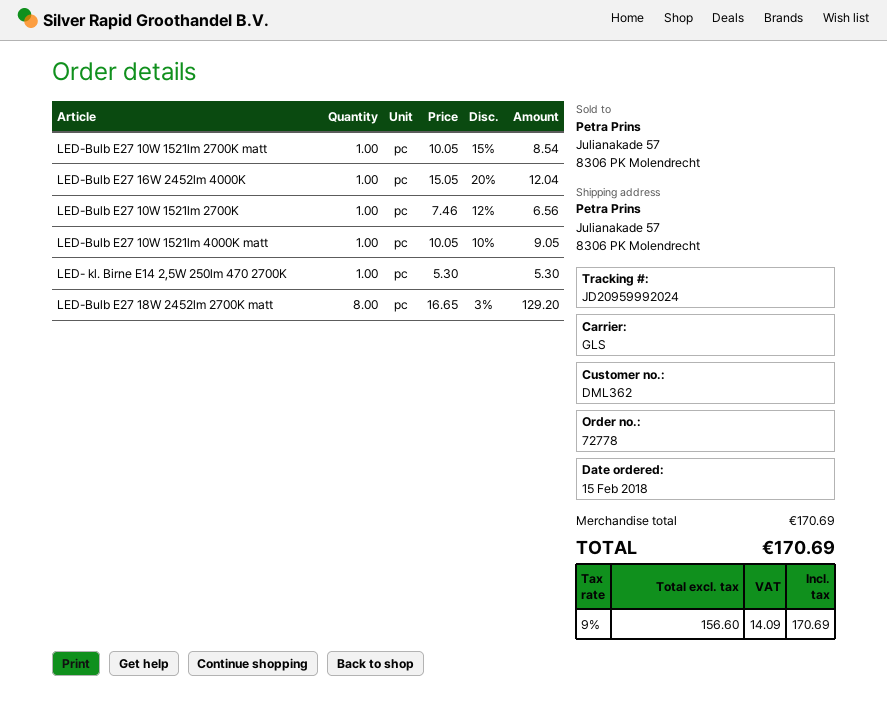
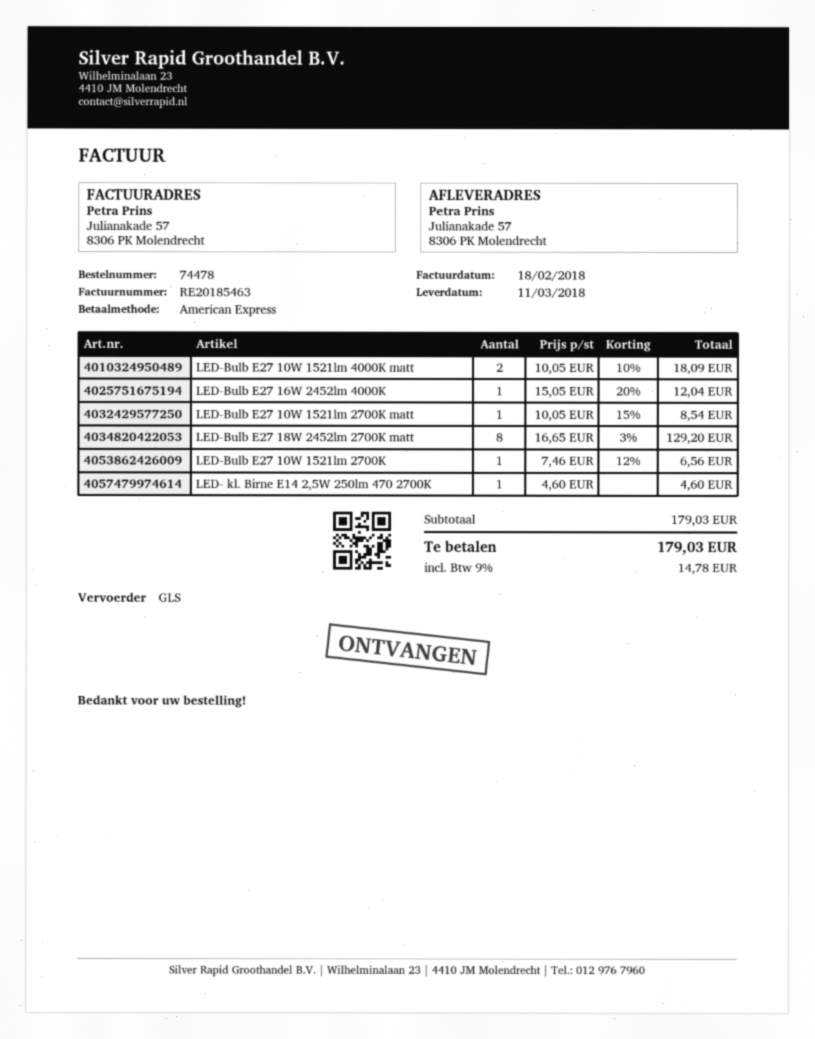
order number: 72778 -> 74478
LED-Bulb E27 10W 1521lm 4000K matt: 1 x 10.05 - 10% = 9.05 -> 2 x 10.05 - 10% = 18.09
LED- kl. Birne E14 2,5W 250lm 470 2700K: 1 x 5.30 = 5.30 -> 1 x 4.60 = 4.60
subtotal: 170.69 -> 179.03
tax: 9% = 14.09 -> 9% = 14.78
total: 170.69 -> 179.03

